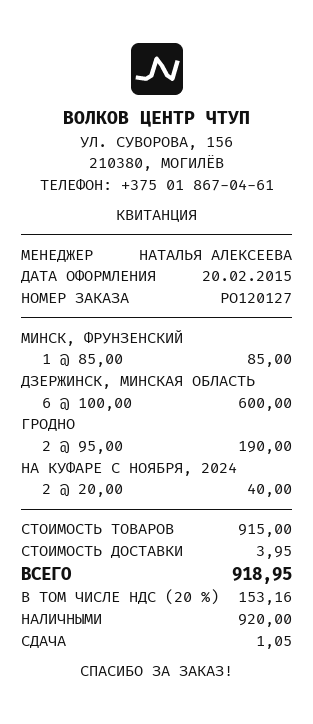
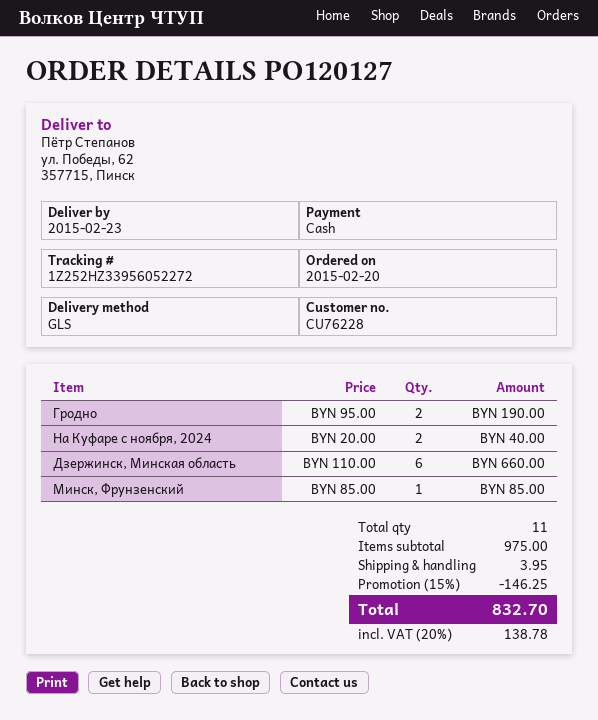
ДЗЕРЖИНСК, МИНСКАЯ ОБЛАСТЬ: 6 x 100.00 = 600.00 -> 6 x 110.00 = 660.00
subtotal: 915.00 -> 975.00
discount: none -> 15% = 146.25
tax: 20% = 153.16 -> 20% = 138.78
total: 918.95 -> 832.70

